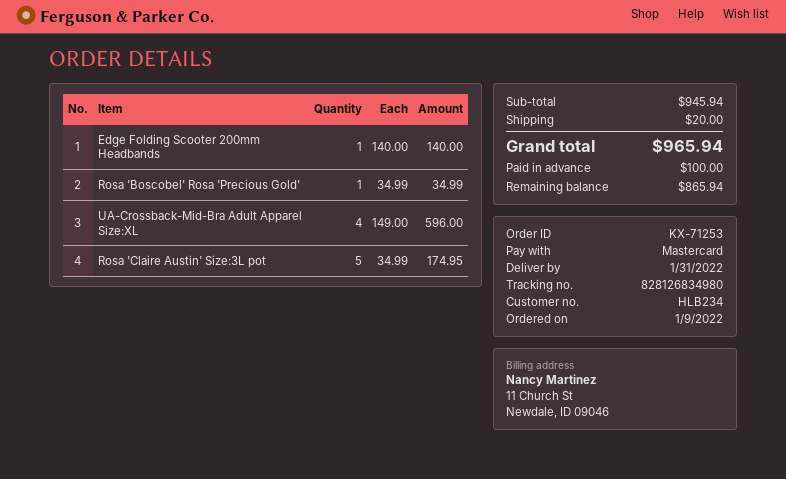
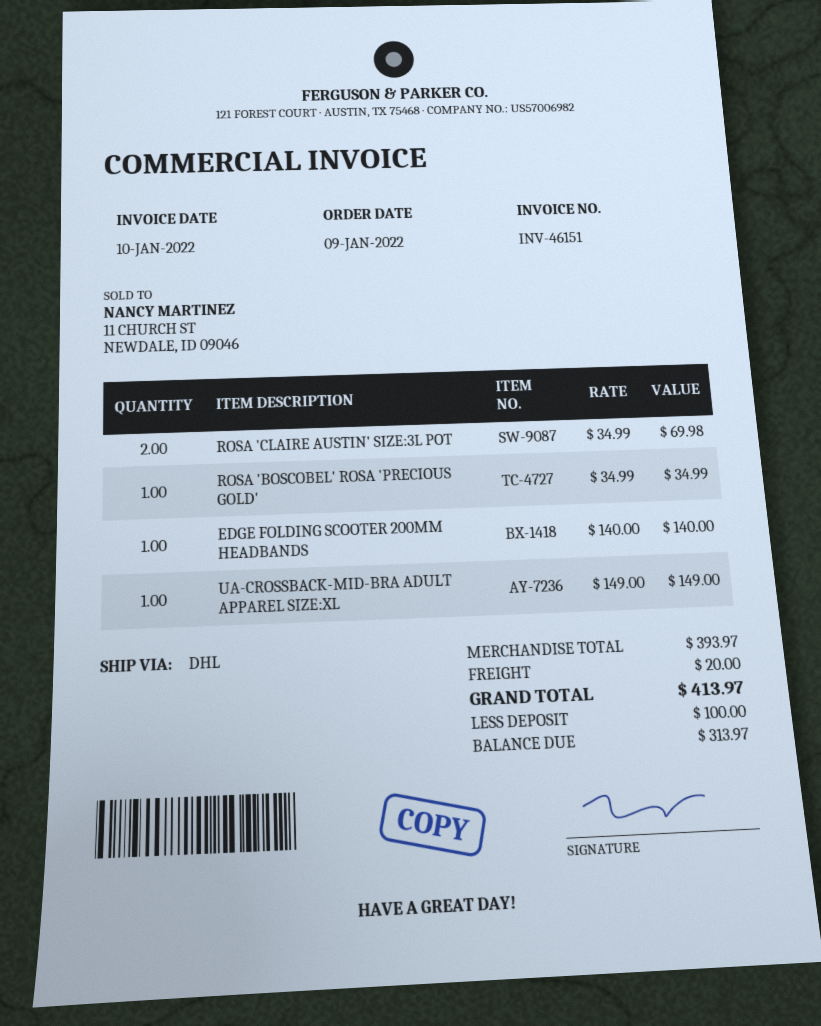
UA-Crossback-Mid-Bra Adult Apparel Size:XL: 4 x 149.00 = 596.00 -> 1 x 149.00 = 149.00
Rosa 'Claire Austin' Size:3L pot: 5 x 34.99 = 174.95 -> 2 x 34.99 = 69.98
subtotal: 945.94 -> 393.97
total: 965.94 -> 413.97
balance: 865.94 -> 313.97

